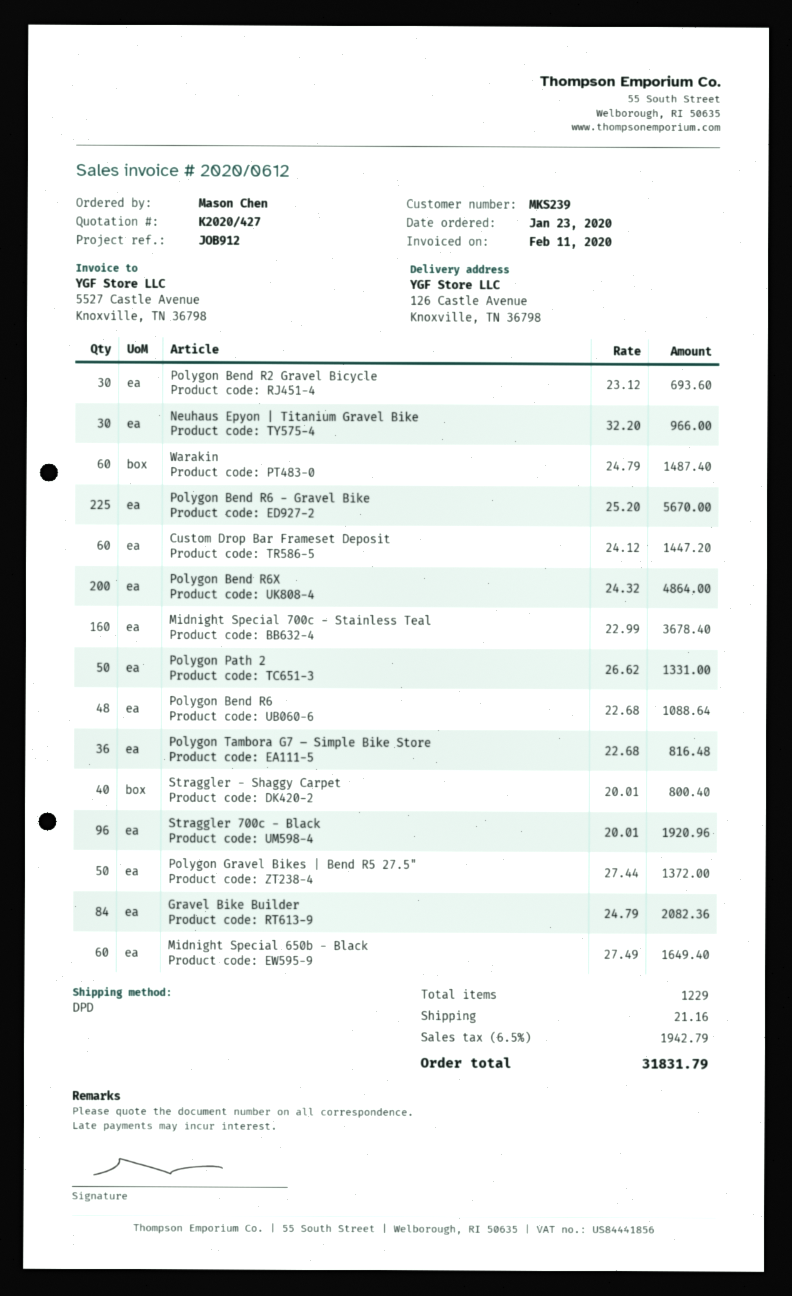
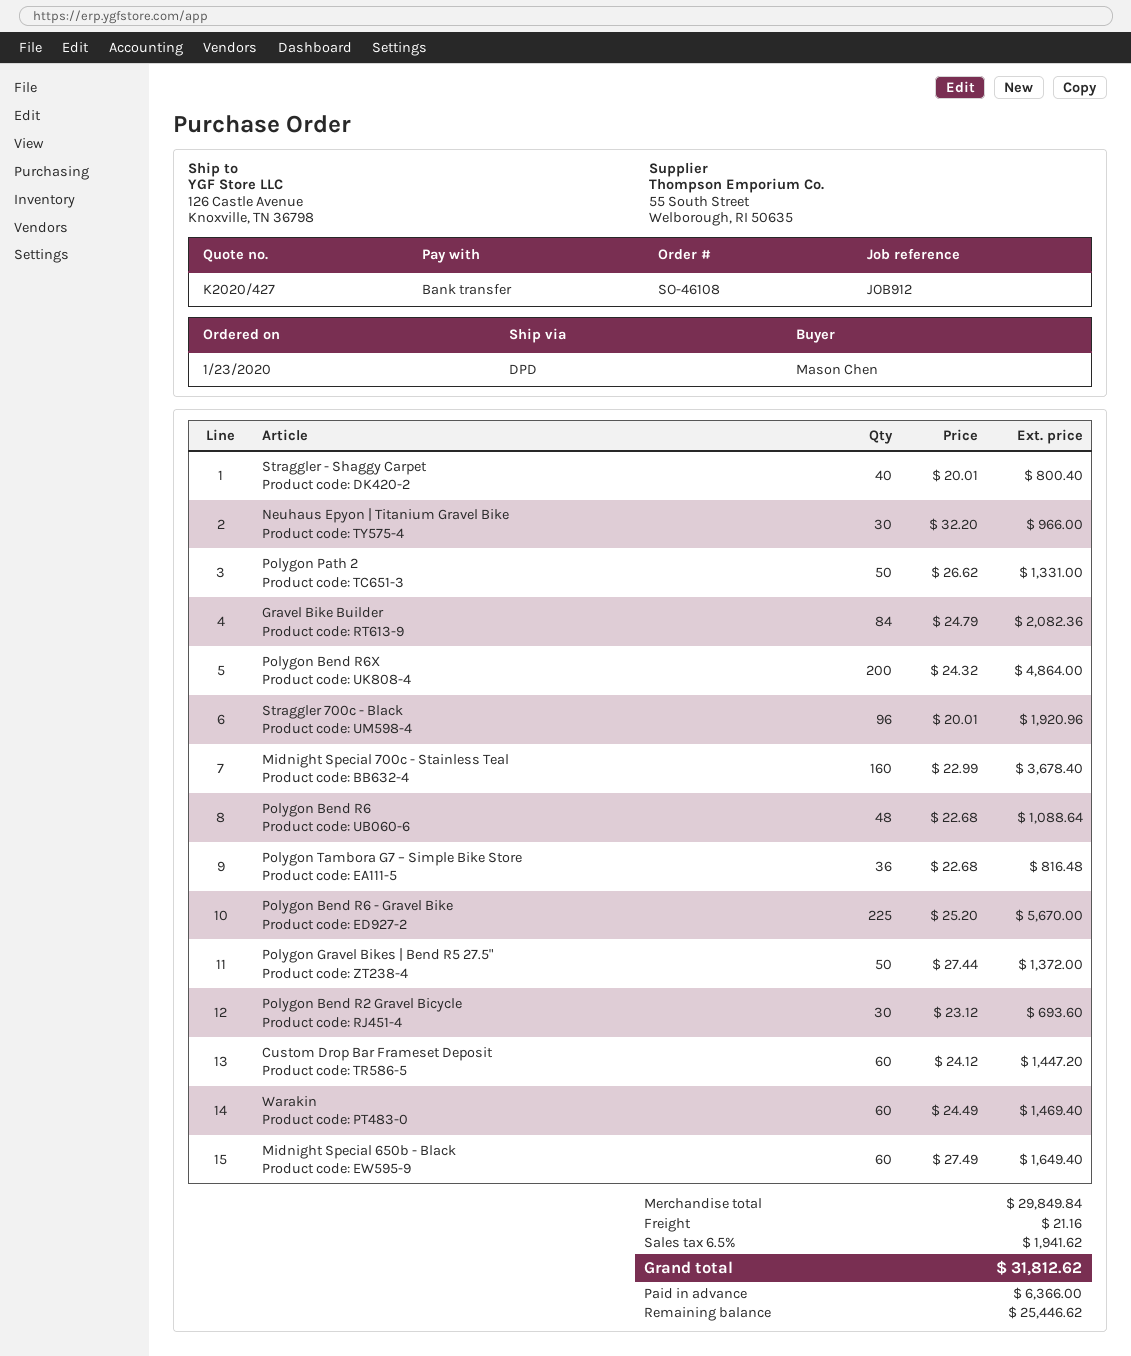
Warakin: 60 x 24.79 = 1487.40 -> 60 x 24.49 = 1469.40
tax: 6.5% = 1942.79 -> 6.5% = 1941.62
total: 31831.79 -> 31812.62

